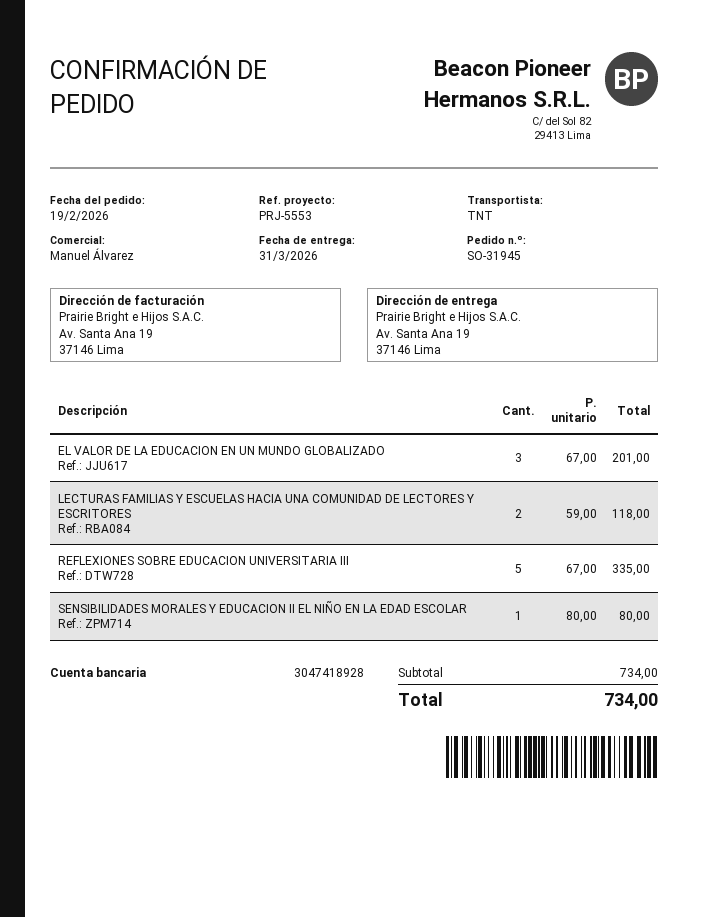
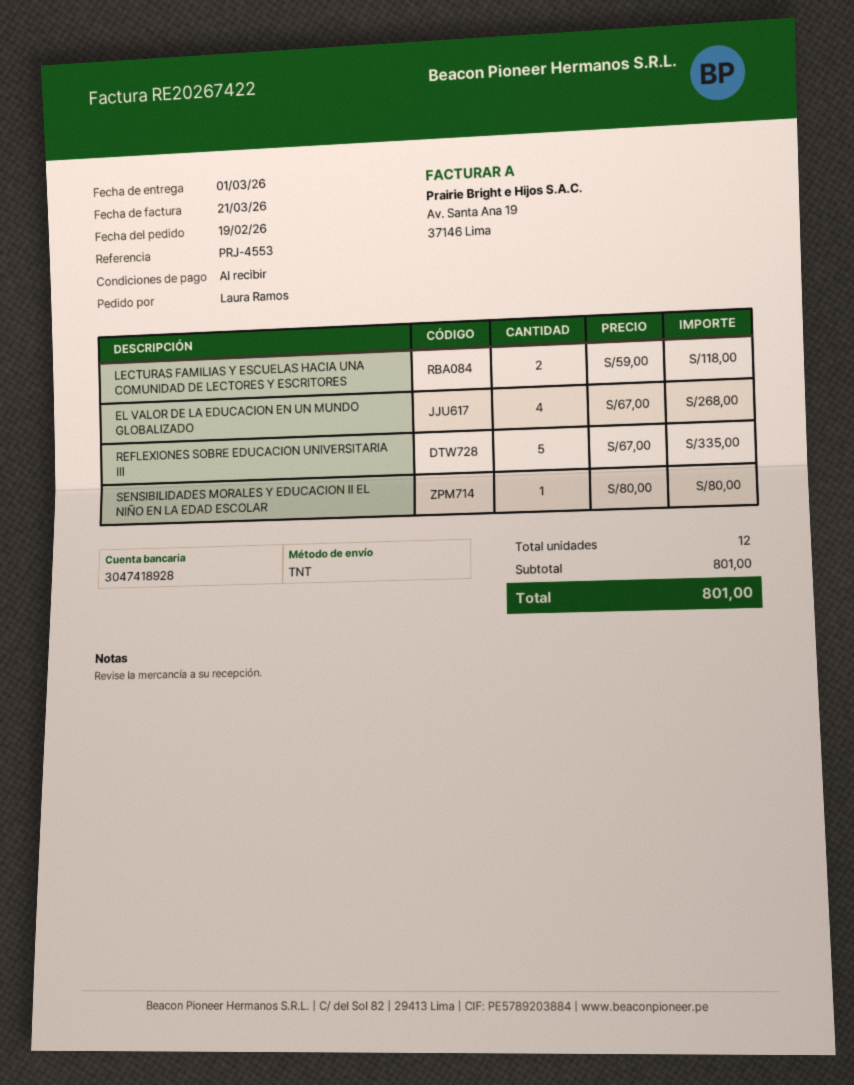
delivery date: 2026-03-31 -> 2026-03-01
reference: PRJ-5553 -> PRJ-4553
EL VALOR DE LA EDUCACION EN UN MUNDO GLOBALIZADO: 3 x 67.00 = 201.00 -> 4 x 67.00 = 268.00
subtotal: 734.00 -> 801.00
total: 734.00 -> 801.00

